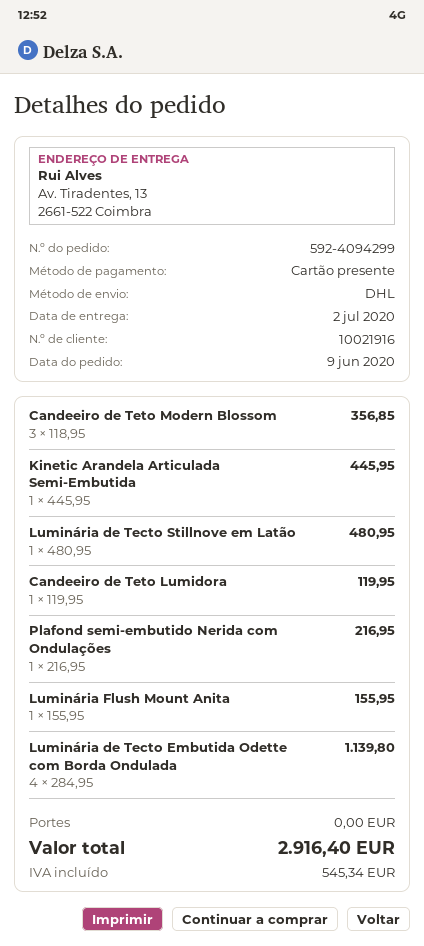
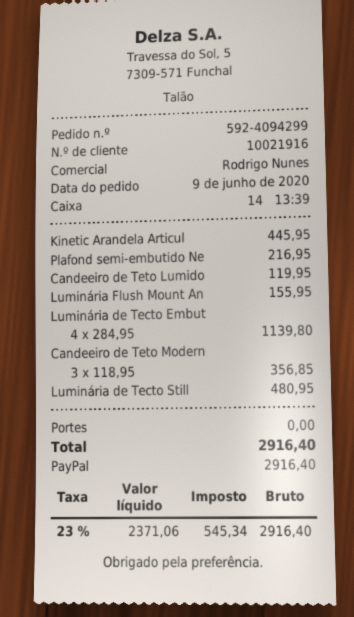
payment method: gift card -> PayPal

